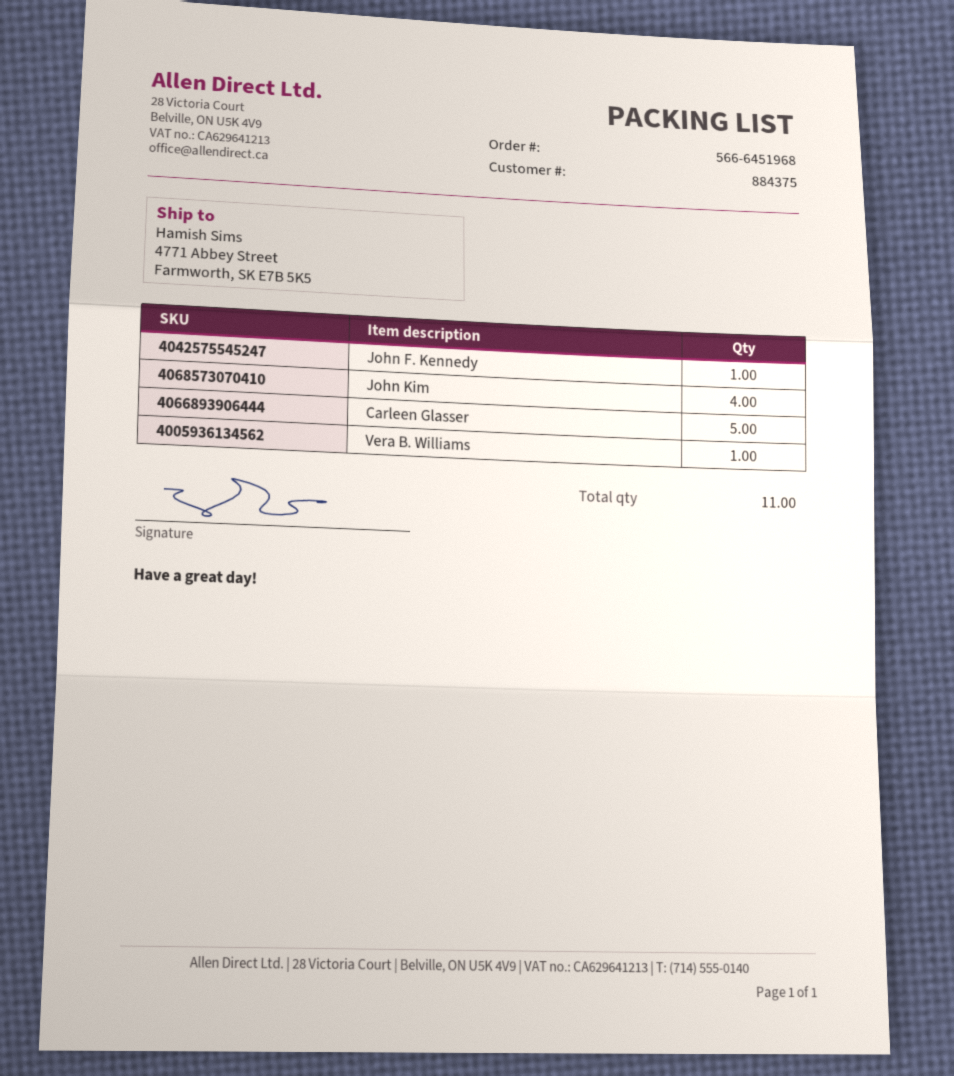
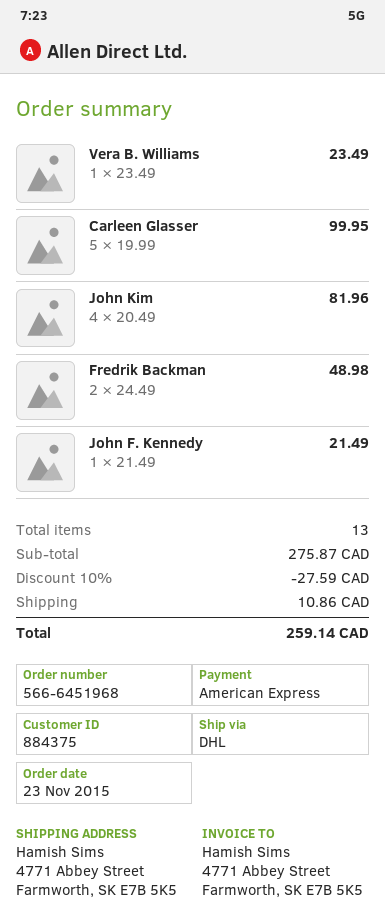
Fredrik Backman: none -> 2
total quantity: 11 -> 13

